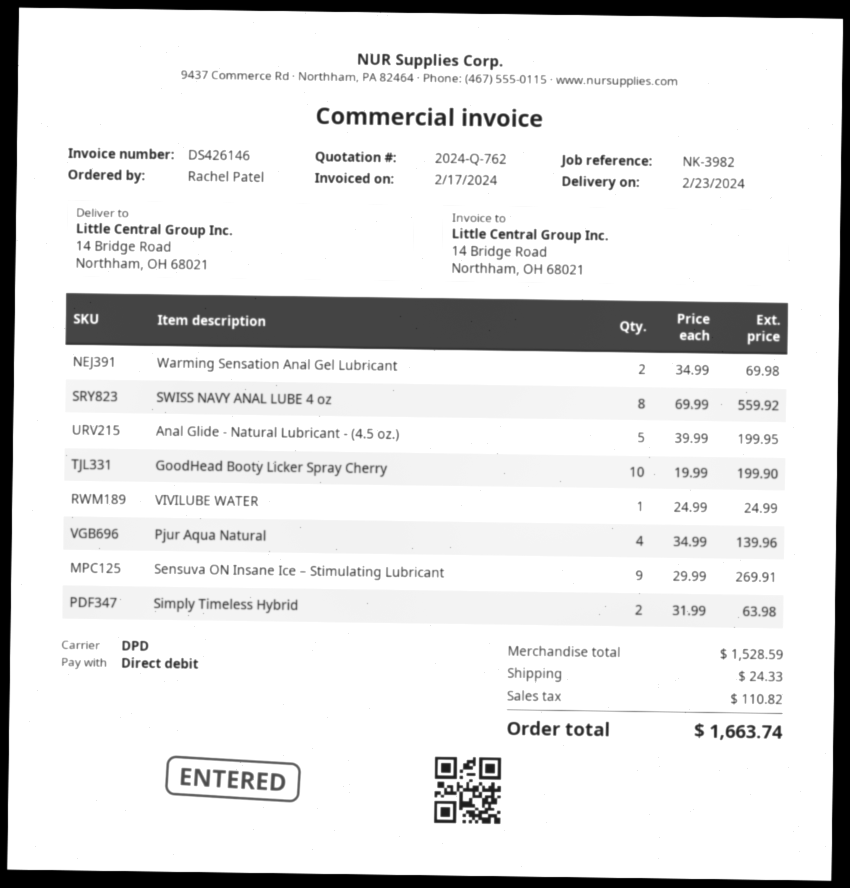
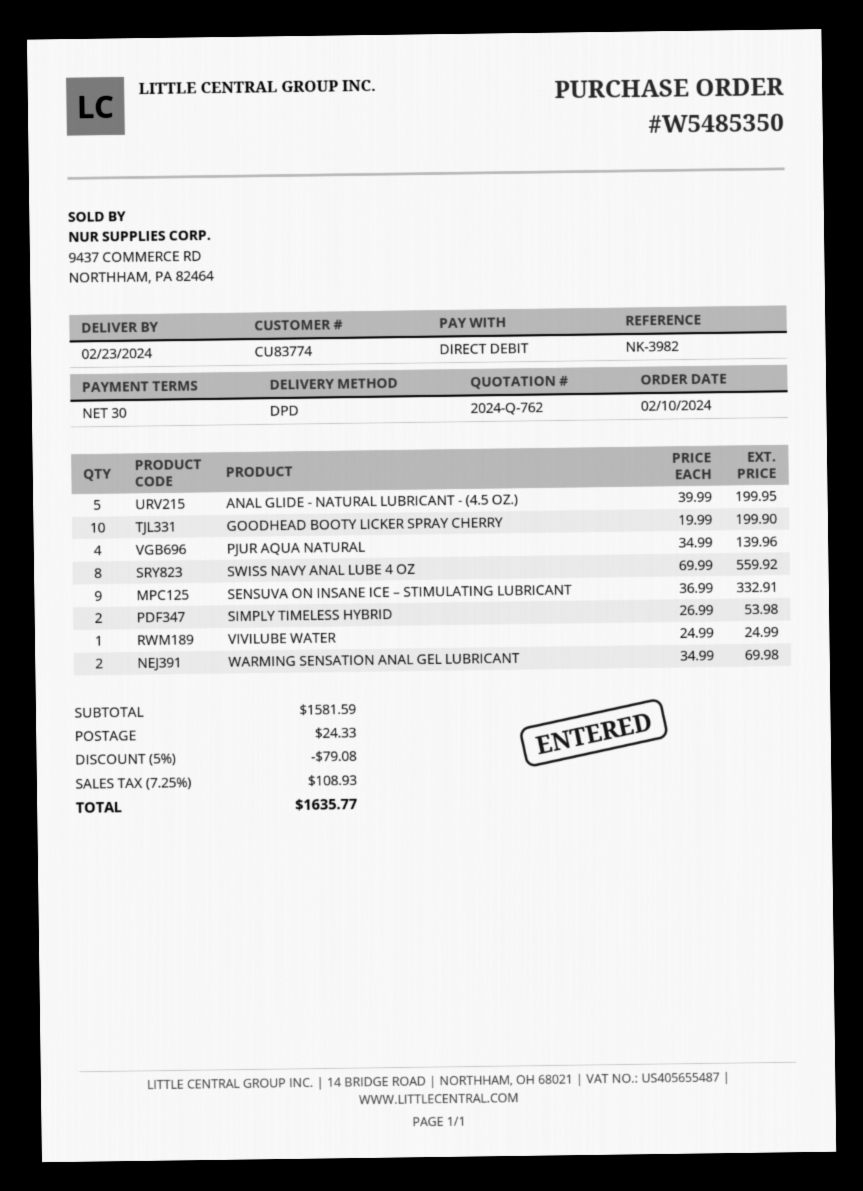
Sensuva ON Insane Ice – Stimulating Lubricant: 9 x 29.99 = 269.91 -> 9 x 36.99 = 332.91
Simply Timeless Hybrid: 2 x 31.99 = 63.98 -> 2 x 26.99 = 53.98
subtotal: 1528.59 -> 1581.59
discount: none -> 5% = 79.08
tax: 110.82 -> 108.93
total: 1663.74 -> 1635.77

